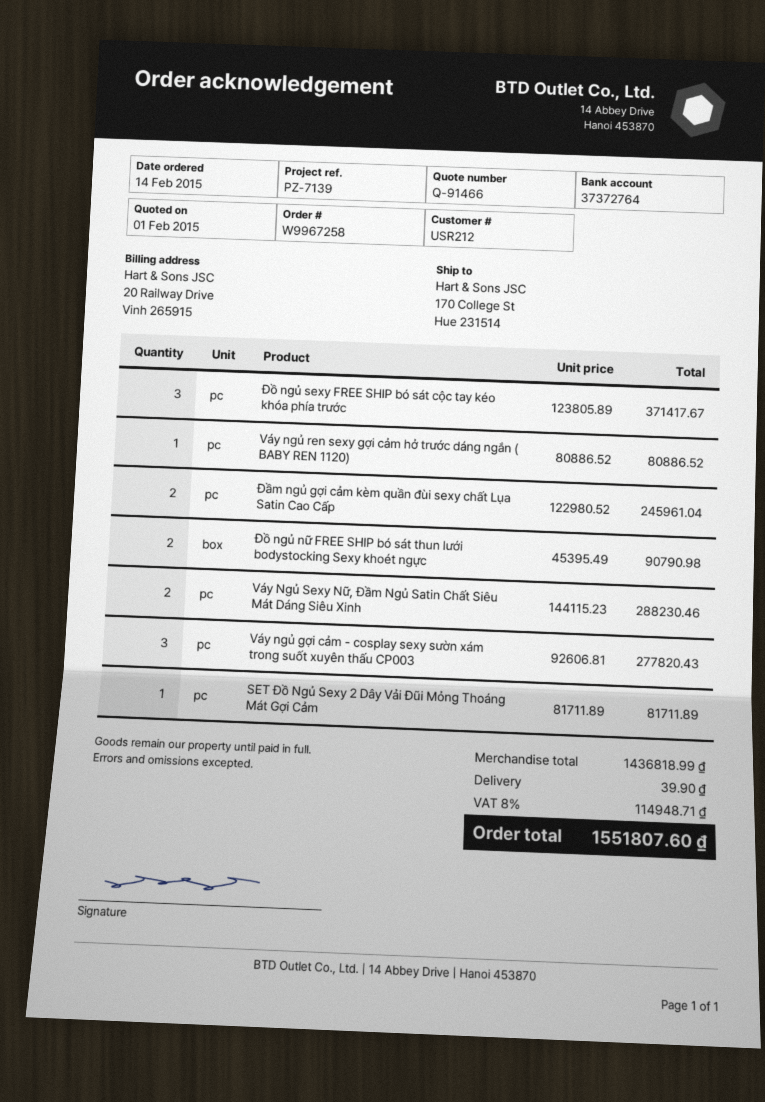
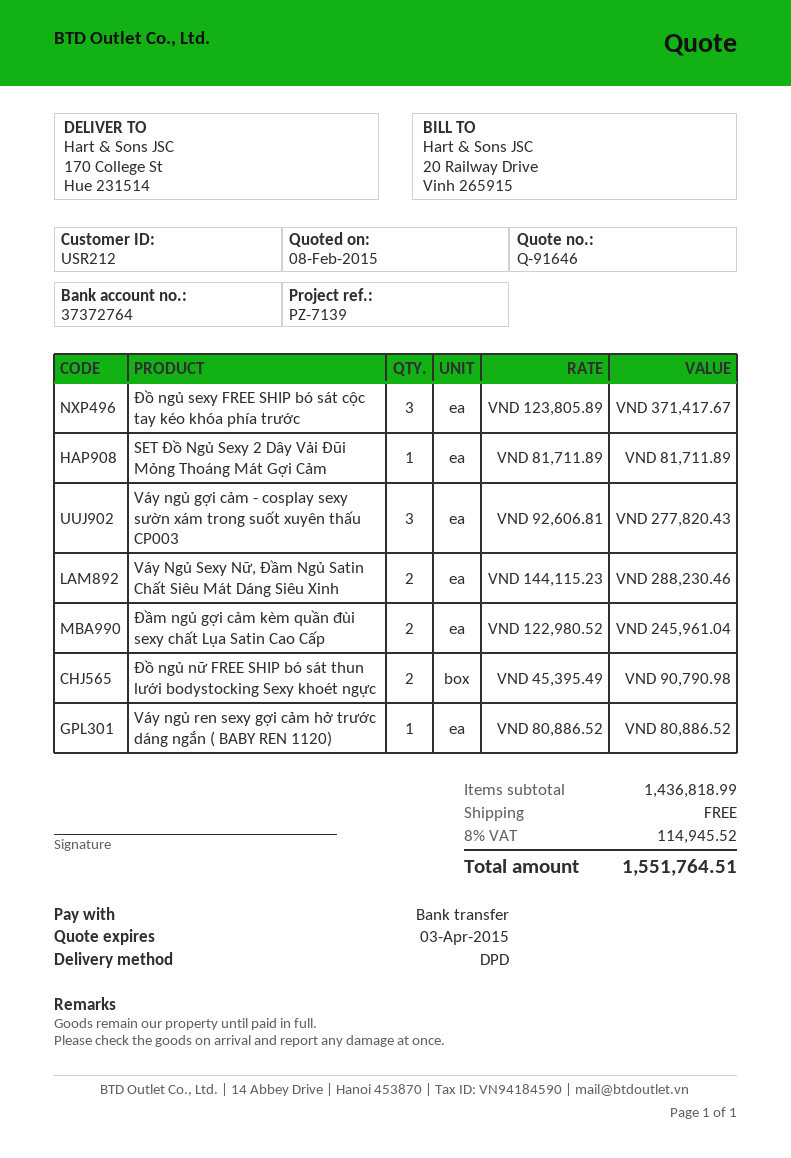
quote number: Q-91466 -> Q-91646
quote date: 2015-02-01 -> 2015-02-08
shipping: 39.90 -> 0.00
tax: 8% = 114948.71 -> 8% = 114945.52
total: 1551807.60 -> 1551764.51

